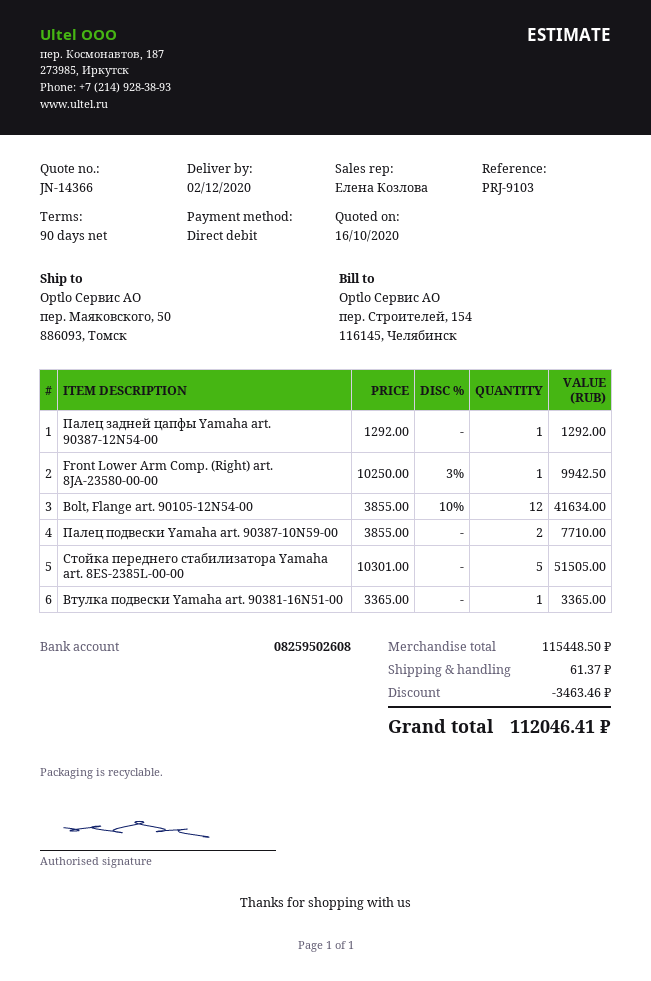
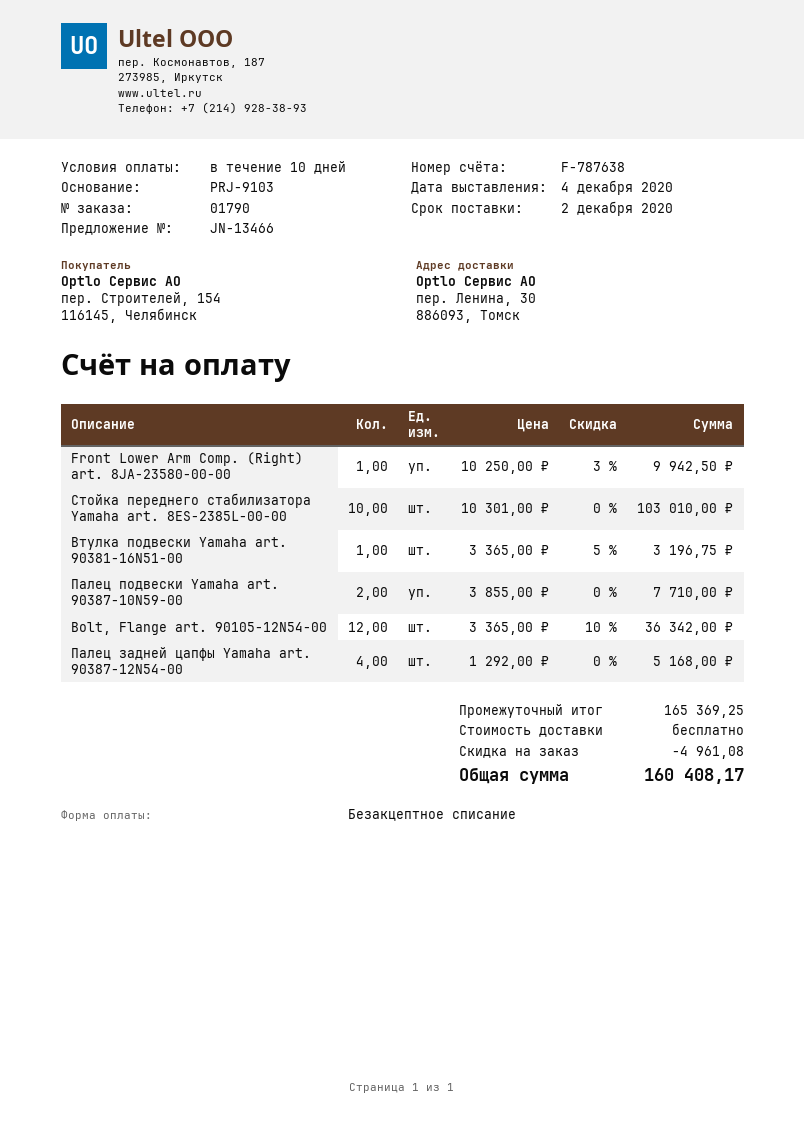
quote number: JN-14366 -> JN-13466
payment terms: 90 days -> 10 days
ship to: пер. Маяковского, 50, 886093, Томск -> пер. Ленина, 30, 886093, Томск
Палец задней цапфы Yamaha art. 90387-12N54-00: 1 x 1292.00 = 1292.00 -> 4 x 1292.00 = 5168.00
Bolt, Flange art. 90105-12N54-00: 12 x 3855.00 - 10% = 41634.00 -> 12 x 3365.00 - 10% = 36342.00
Стойка переднего стабилизатора Yamaha art. 8ES-2385L-00-00: 5 x 10301.00 = 51505.00 -> 10 x 10301.00 = 103010.00
Втулка подвески Yamaha art. 90381-16N51-00: 1 x 3365.00 = 3365.00 -> 1 x 3365.00 - 5% = 3196.75
subtotal: 115448.50 -> 165369.25
discount: 3463.46 -> 4961.08
shipping: 61.37 -> 0.00
total: 112046.41 -> 160408.17

